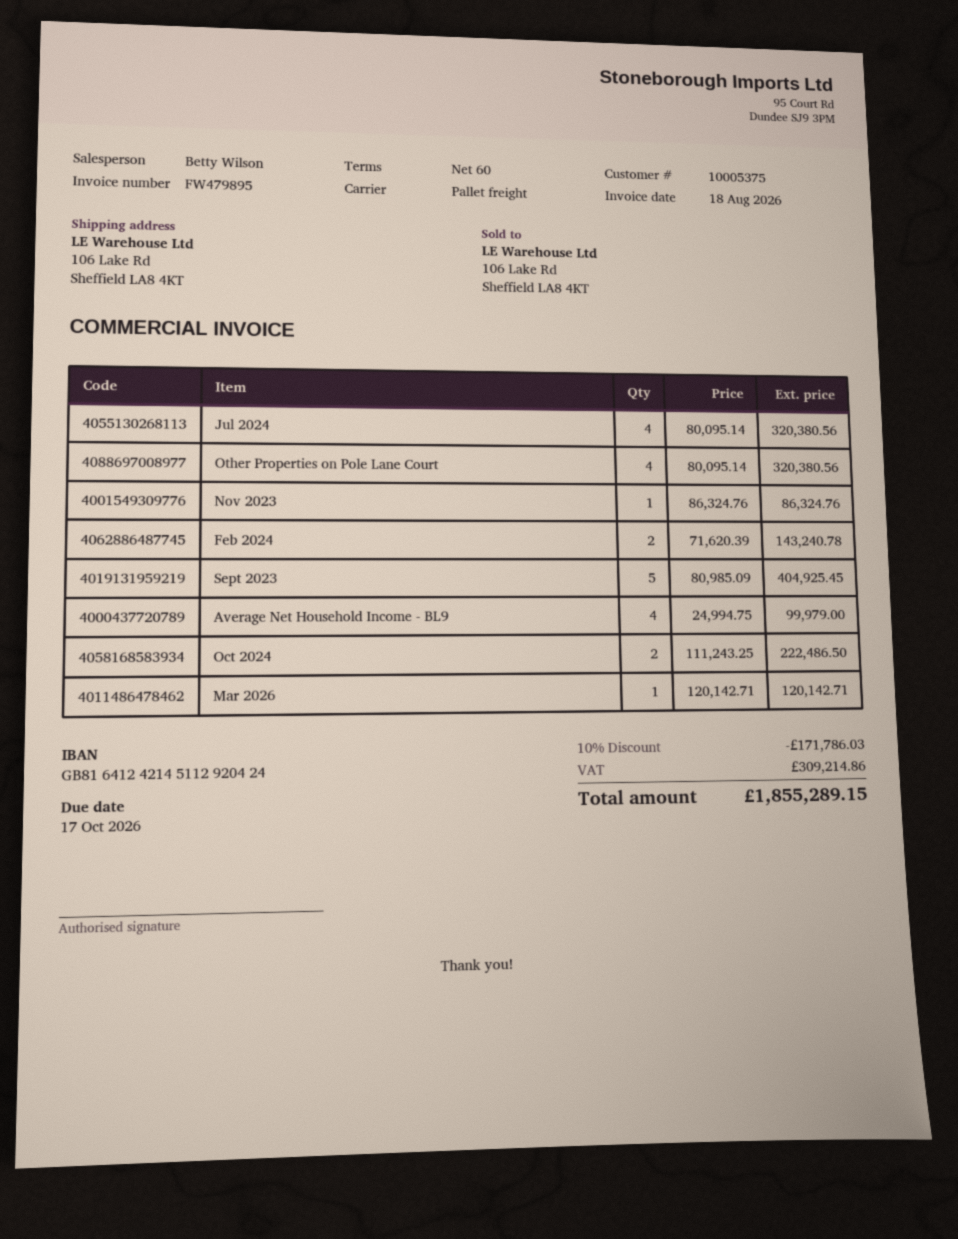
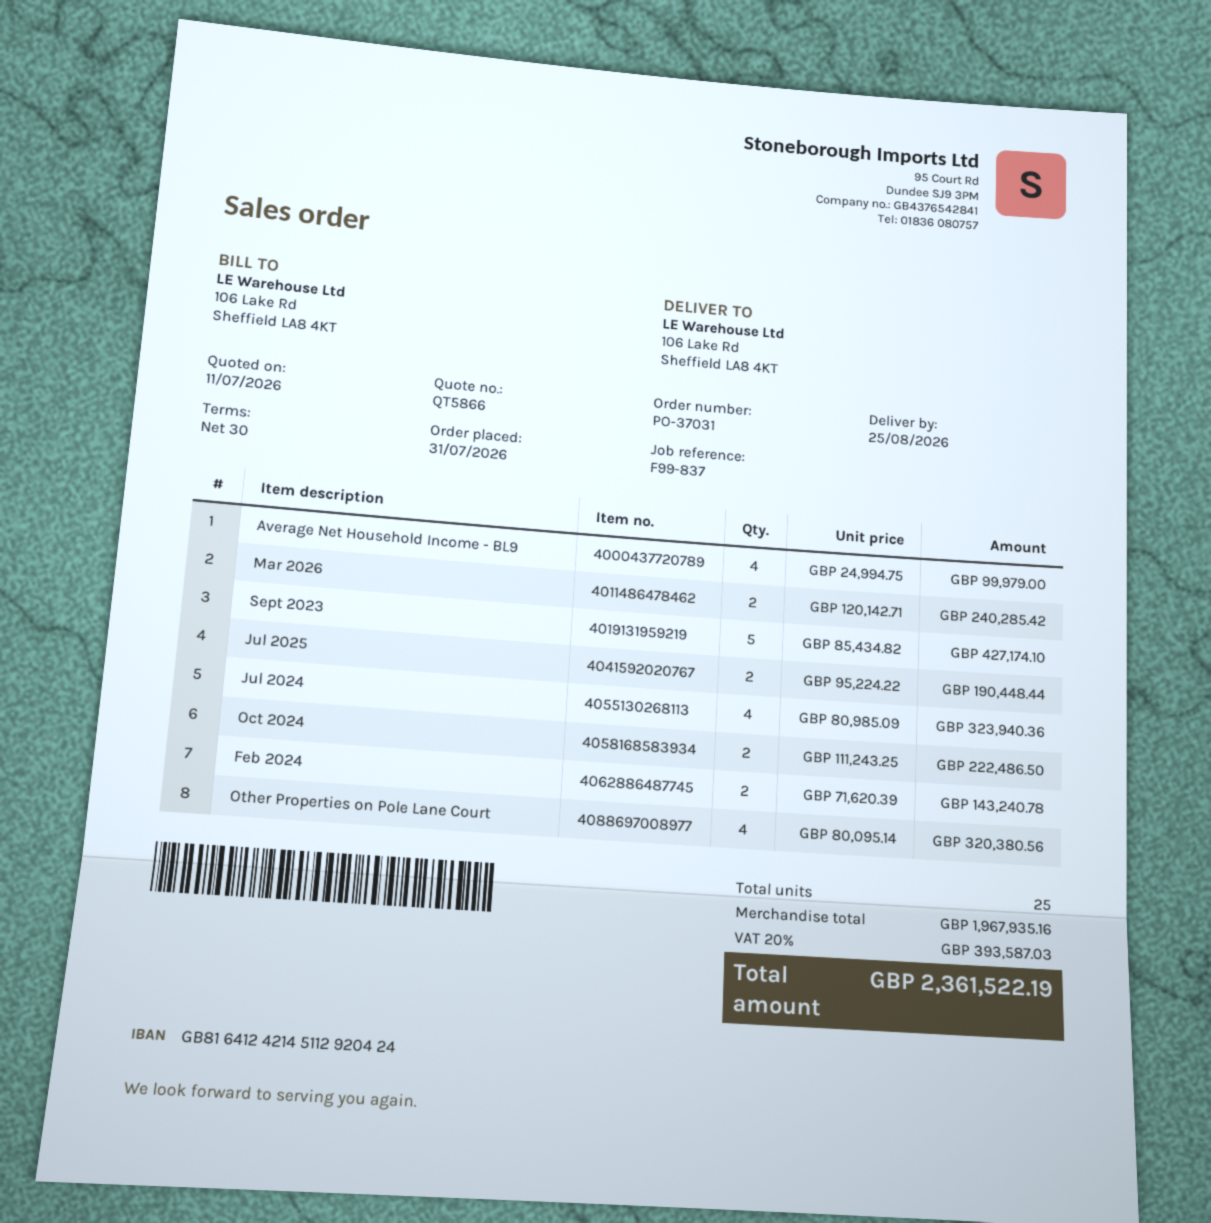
payment terms: 60 days -> 30 days
Jul 2024: 4 x 80095.14 = 320380.56 -> 4 x 80985.09 = 323940.36
Nov 2023: 1 x 86324.76 = 86324.76 -> none
Sept 2023: 5 x 80985.09 = 404925.45 -> 5 x 85434.82 = 427174.10
Mar 2026: 1 x 120142.71 = 120142.71 -> 2 x 120142.71 = 240285.42
Jul 2025: none -> 2 x 95224.22 = 190448.44
discount: 10% = 171786.03 -> none
tax: 309214.86 -> 393587.03
total: 1855289.15 -> 2361522.19

